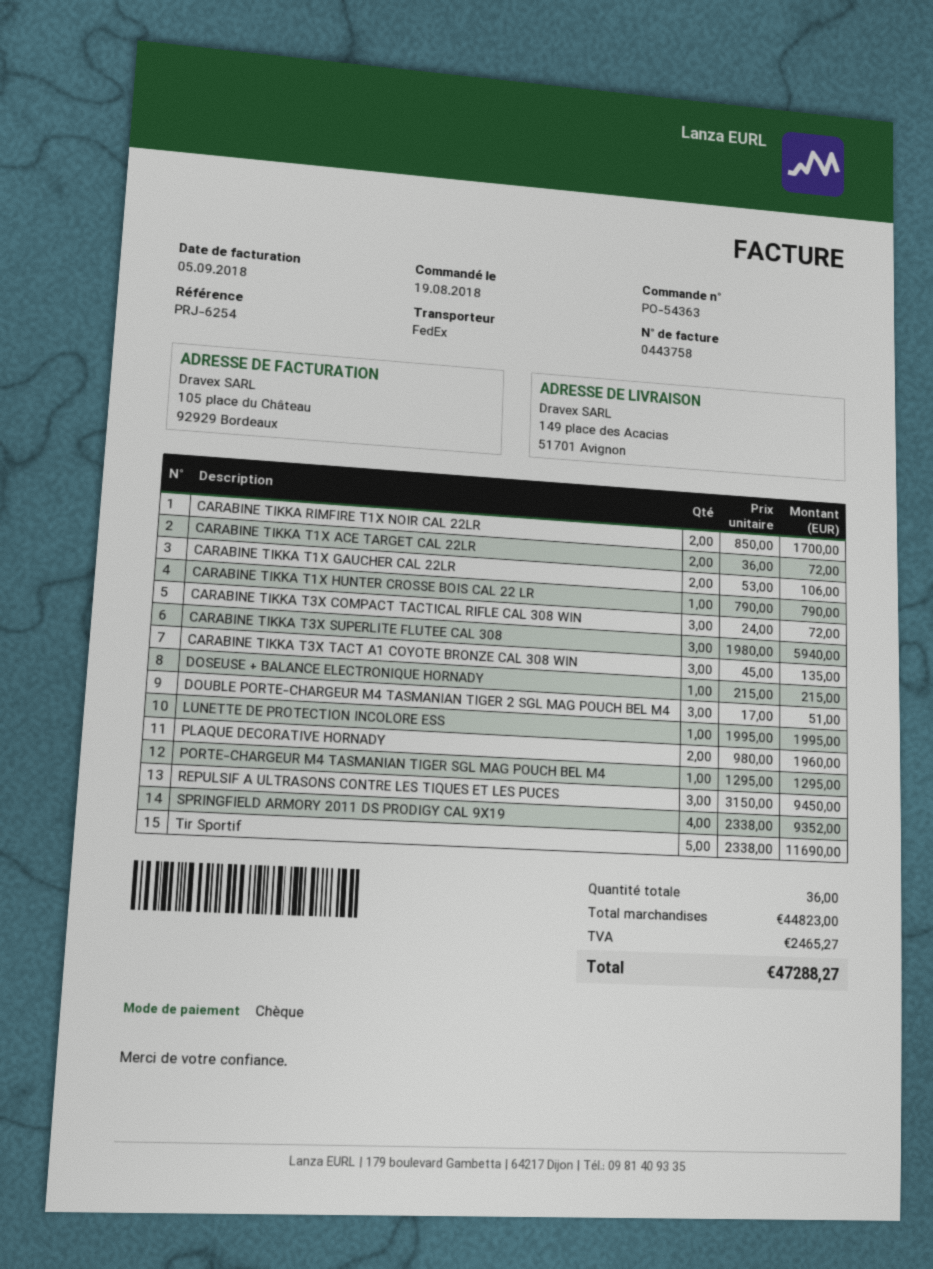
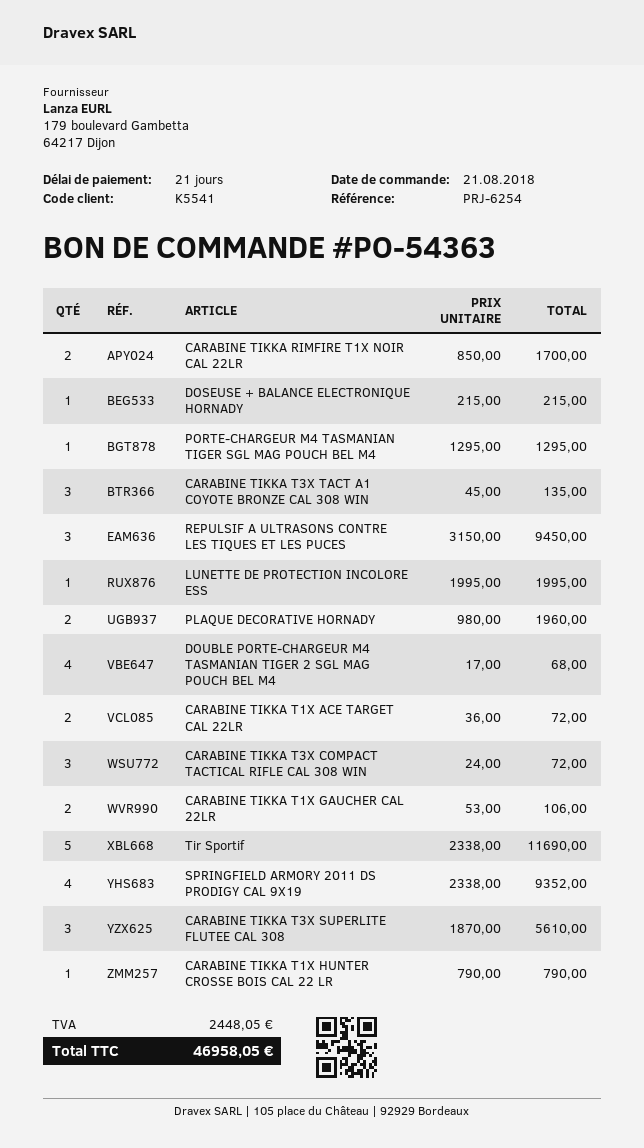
order date: 2018-08-19 -> 2018-08-21
CARABINE TIKKA T3X SUPERLITE FLUTEE CAL 308: 3 x 1980.00 = 5940.00 -> 3 x 1870.00 = 5610.00
DOUBLE PORTE-CHARGEUR M4 TASMANIAN TIGER 2 SGL MAG POUCH BEL M4: 3 x 17.00 = 51.00 -> 4 x 17.00 = 68.00
tax: 2465.27 -> 2448.05
total: 47288.27 -> 46958.05

